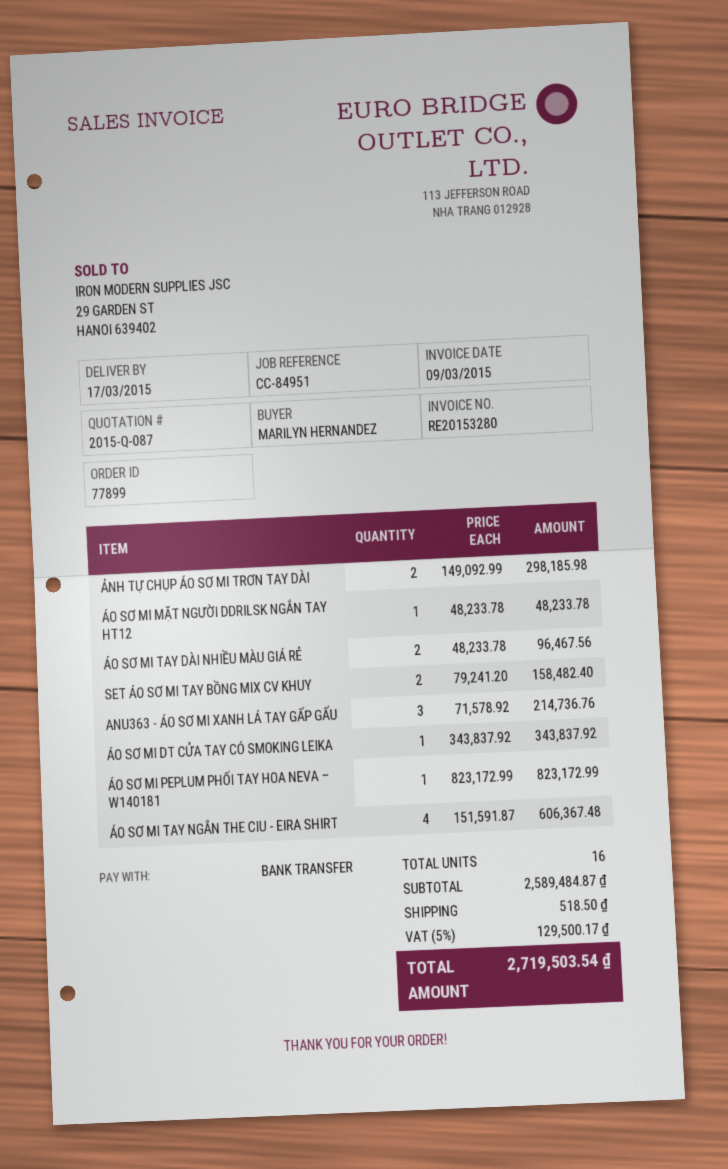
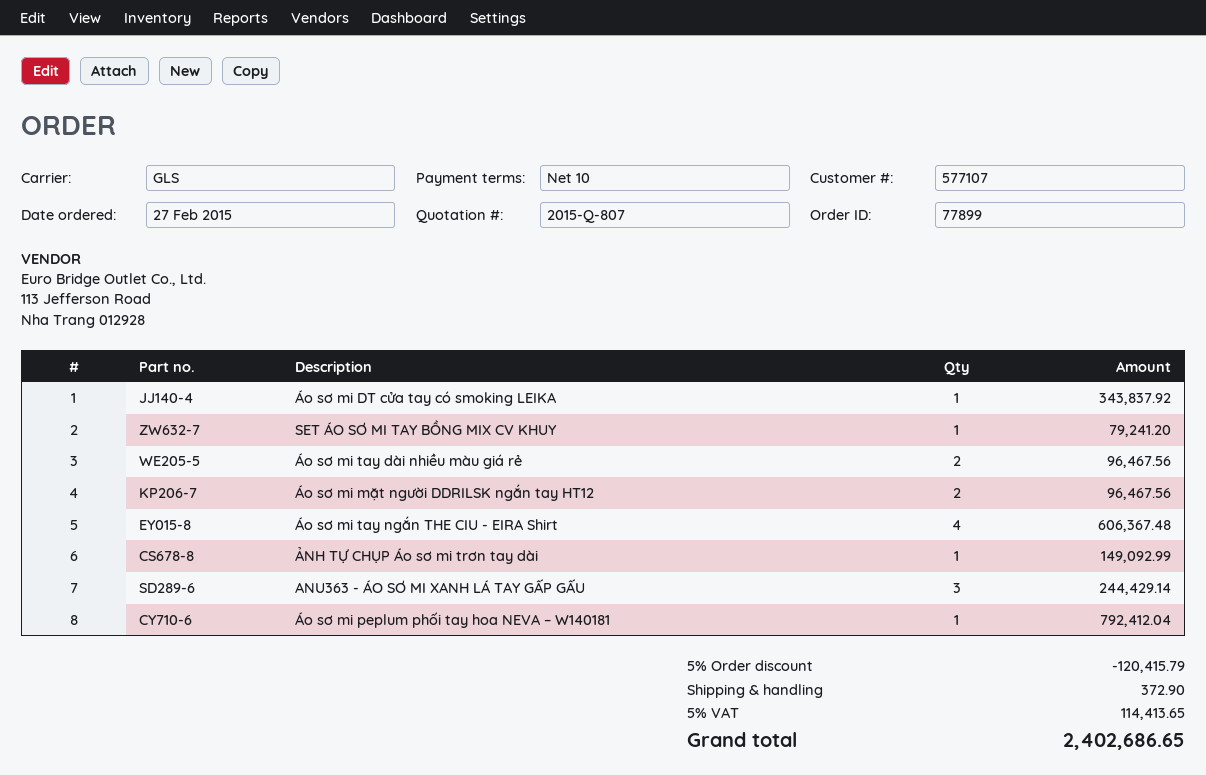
quote number: 2015-Q-087 -> 2015-Q-807
ẢNH TỰ CHỤP ÁO SƠ MI TRƠN TAY DÀI: 2 for 298185.98 -> 1 for 149092.99
ÁO SƠ MI MẶT NGƯỜI DDRILSK NGẮN TAY HT12: 1 for 48233.78 -> 2 for 96467.56
SET ÁO SƠ MI TAY BỒNG MIX CV KHUY: 2 for 158482.40 -> 1 for 79241.20
ANU363 - ÁO SƠ MI XANH LÁ TAY GẤP GẤU: 3 for 214736.76 -> 3 for 244429.14
ÁO SƠ MI PEPLUM PHỐI TAY HOA NEVA – W140181: 1 for 823172.99 -> 1 for 792412.04
discount: none -> 5% = 120415.79
shipping: 518.50 -> 372.90
tax: 5% = 129500.17 -> 5% = 114413.65
total: 2719503.54 -> 2402686.65

